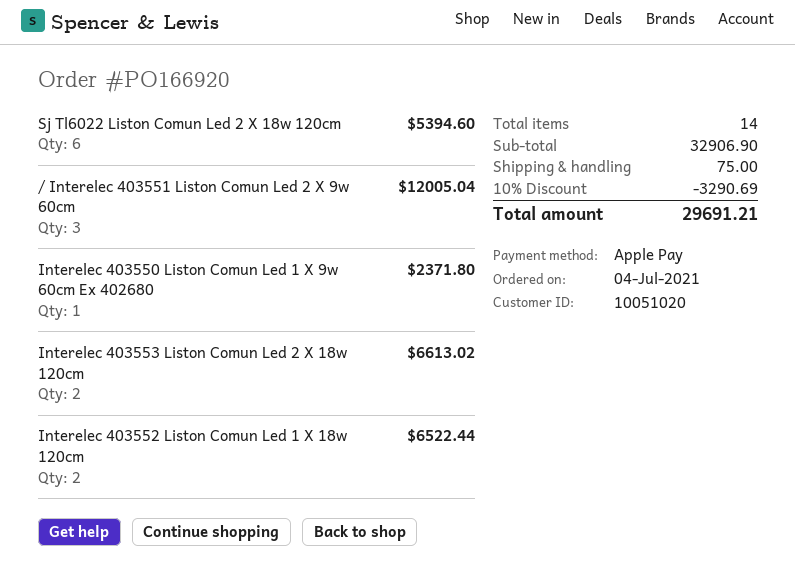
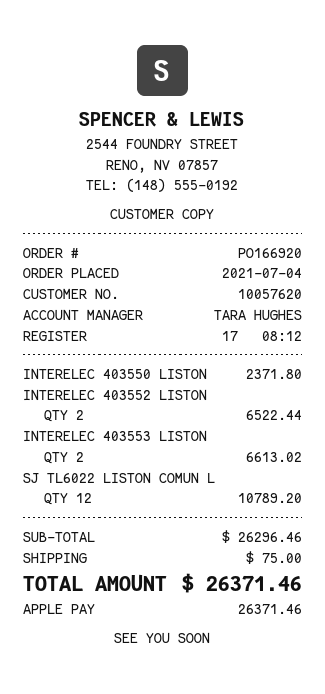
customer number: 10051020 -> 10057620
Sj Tl6022 Liston Comun Led 2 X 18w 120cm: 6 for 5394.60 -> 12 for 10789.20
/ Interelec 403551 Liston Comun Led 2 X 9w 60cm: 3 for 12005.04 -> none
subtotal: 32906.90 -> 26296.46
discount: 10% = 3290.69 -> none
total: 29691.21 -> 26371.46

